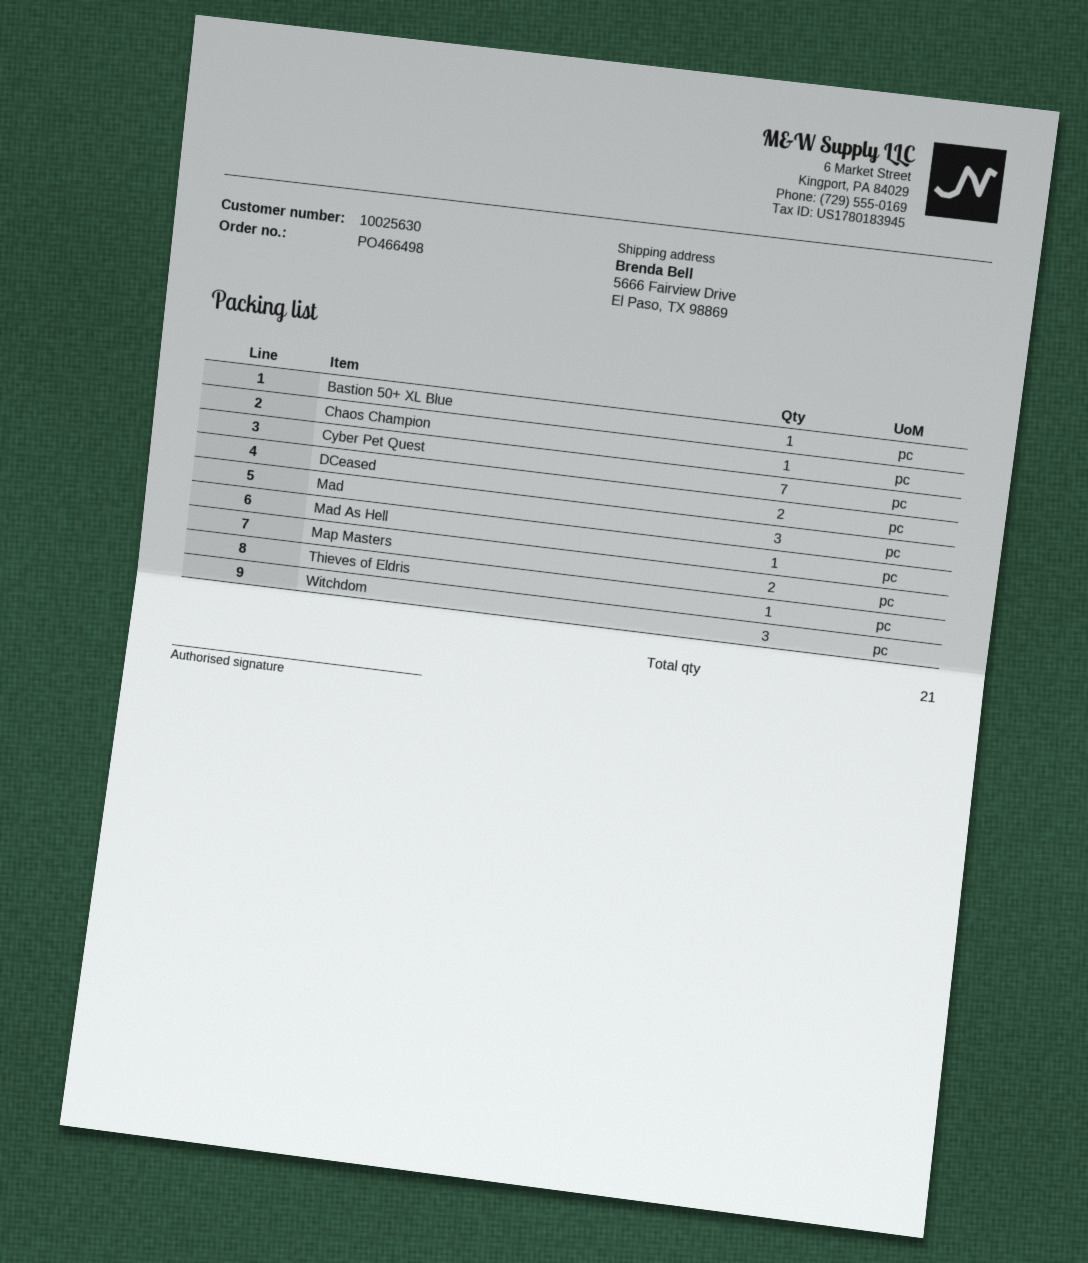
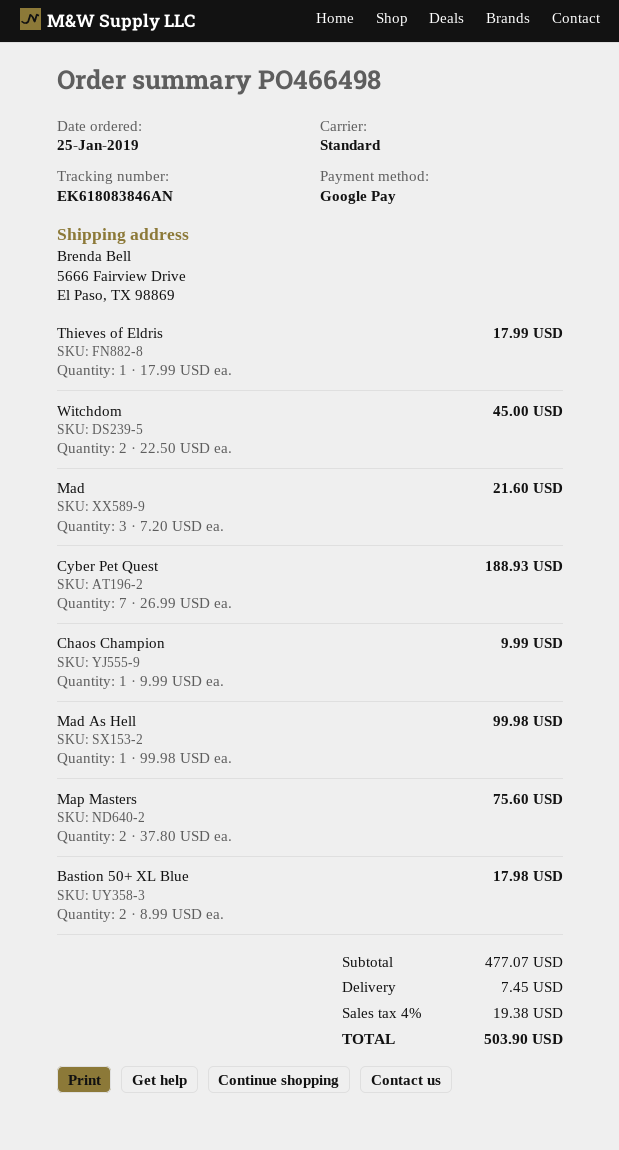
Bastion 50+ XL Blue: 1 -> 2
DCeased: 2 -> none
Witchdom: 3 -> 2

